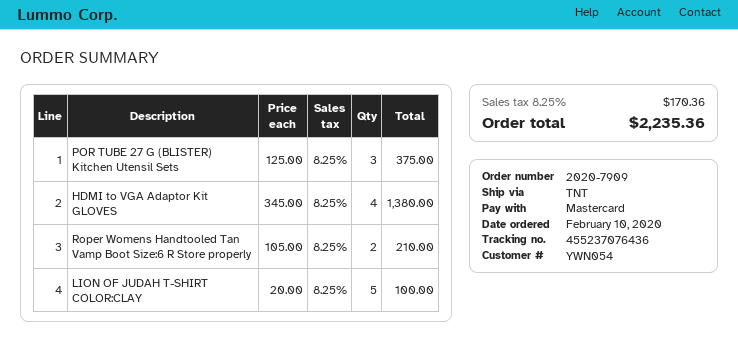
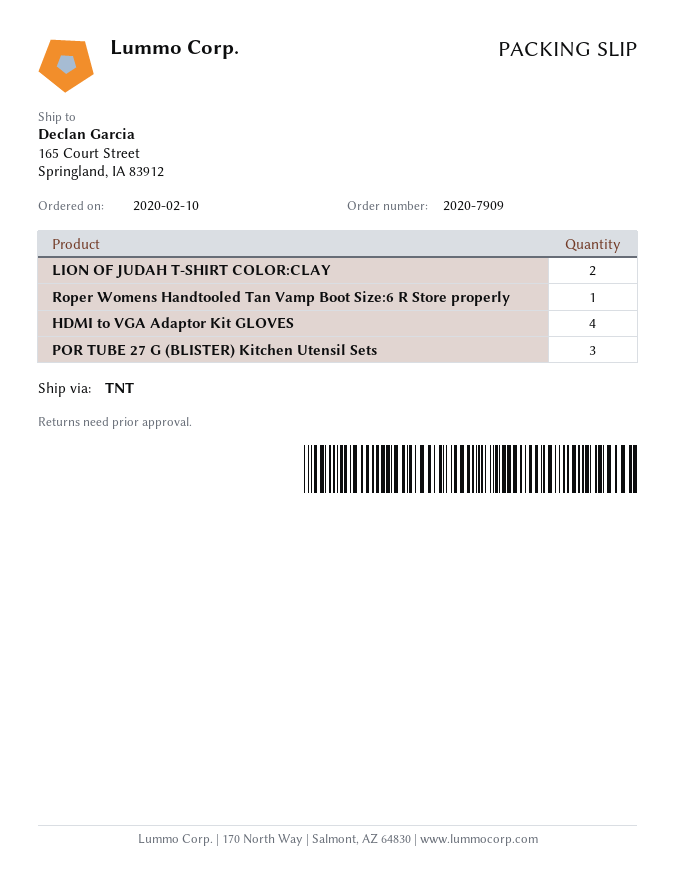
Roper Womens Handtooled Tan Vamp Boot Size:6 R Store properly: 2 -> 1
LION OF JUDAH T-SHIRT COLOR:CLAY: 5 -> 2

